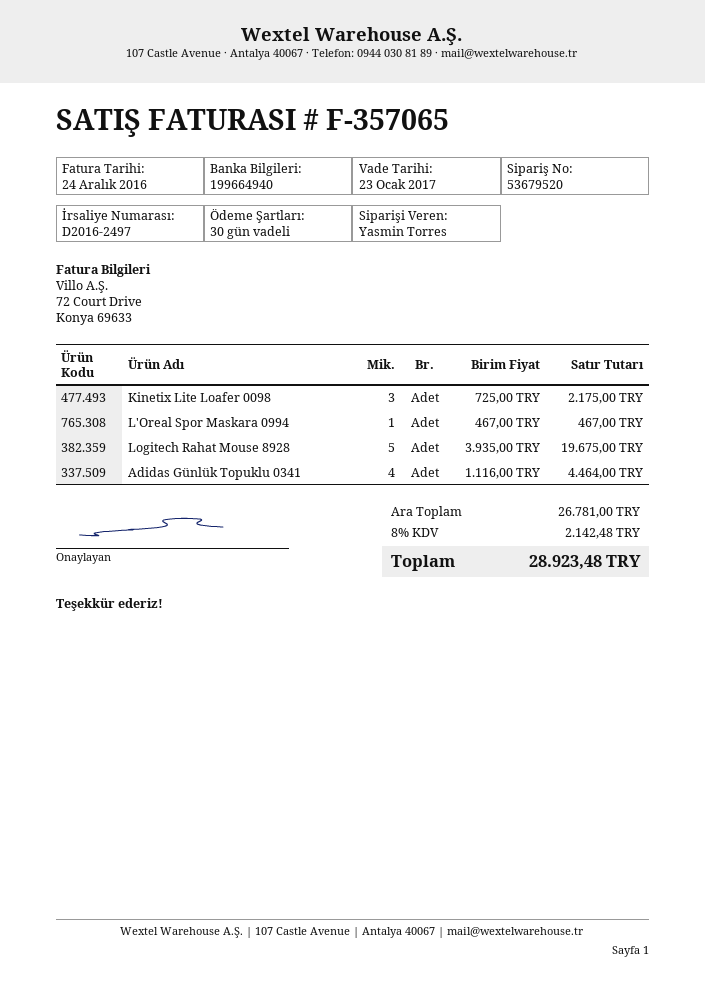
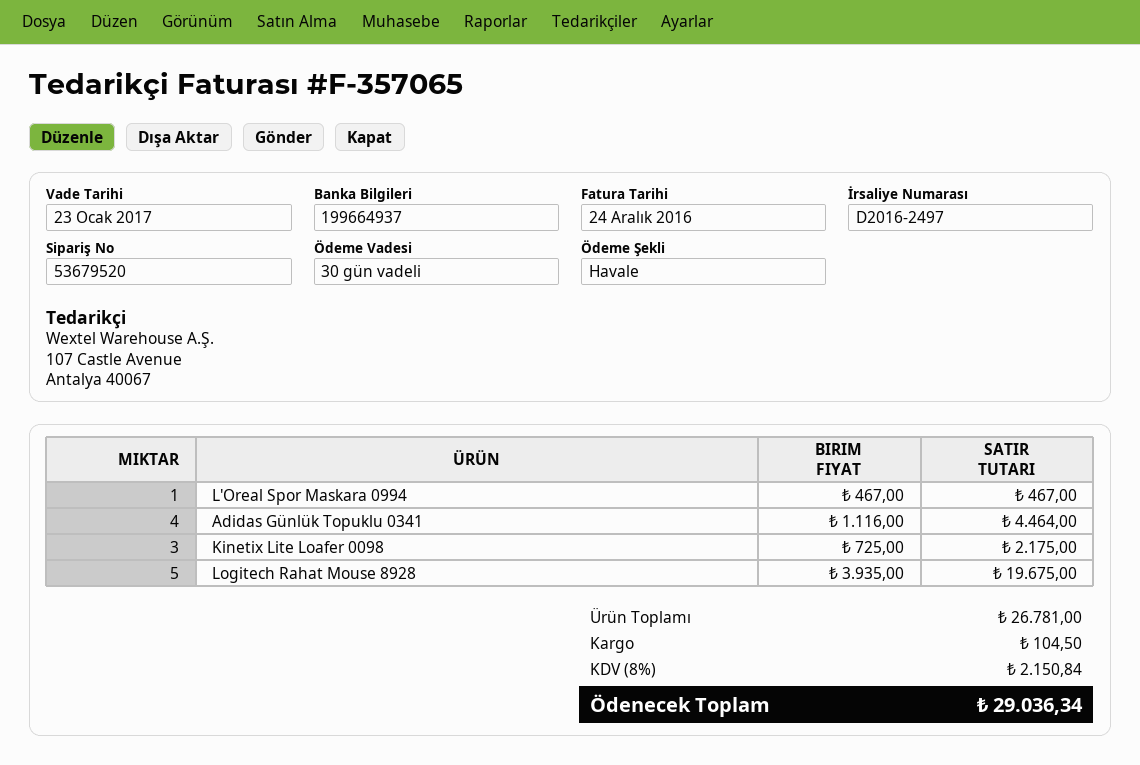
bank account: 199664940 -> 199664937
shipping: none -> 104.50
tax: 8% = 2142.48 -> 8% = 2150.84
total: 28923.48 -> 29036.34

